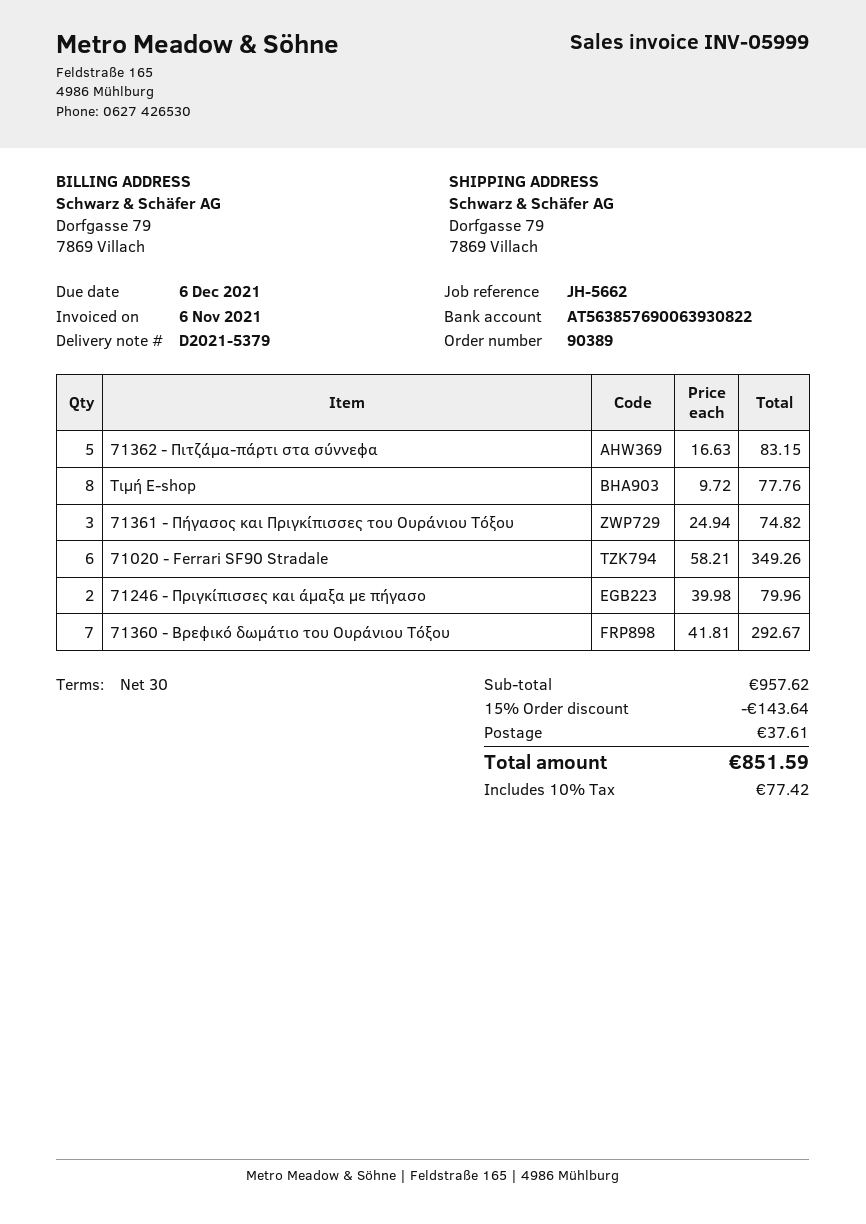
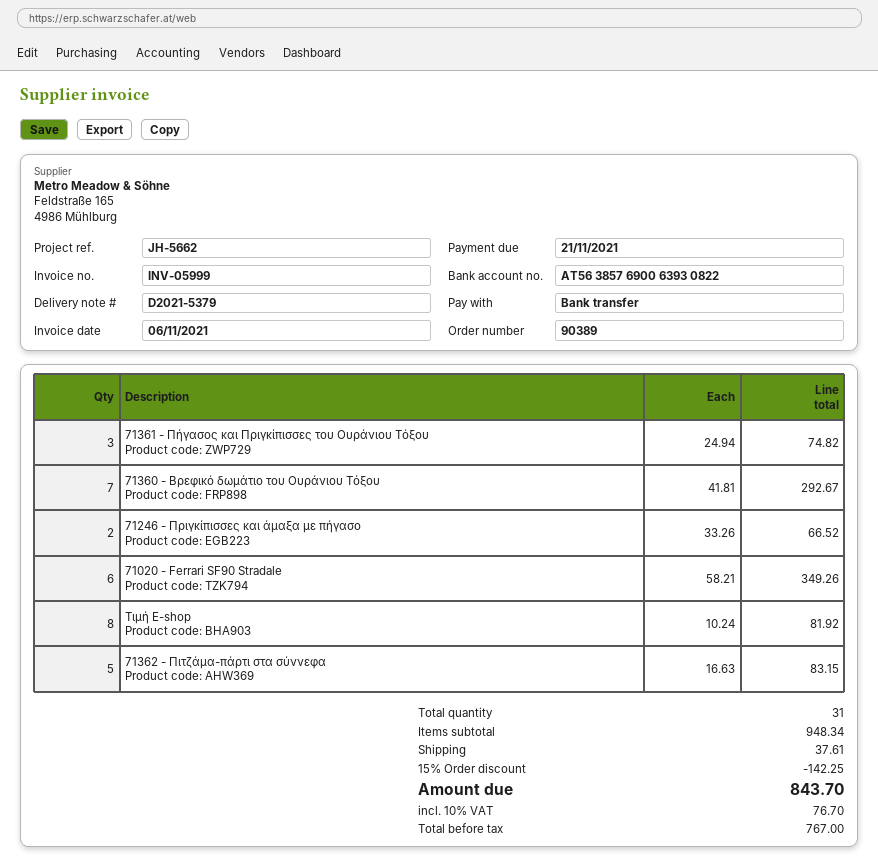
due date: 2021-12-06 -> 2021-11-21
Τιμή E-shop: 8 x 9.72 = 77.76 -> 8 x 10.24 = 81.92
71246 - Πριγκίπισσες και άμαξα με πήγασο: 2 x 39.98 = 79.96 -> 2 x 33.26 = 66.52
subtotal: 957.62 -> 948.34
discount: 15% = 143.64 -> 15% = 142.25
tax: 10% = 77.42 -> 10% = 76.70
total: 851.59 -> 843.70

